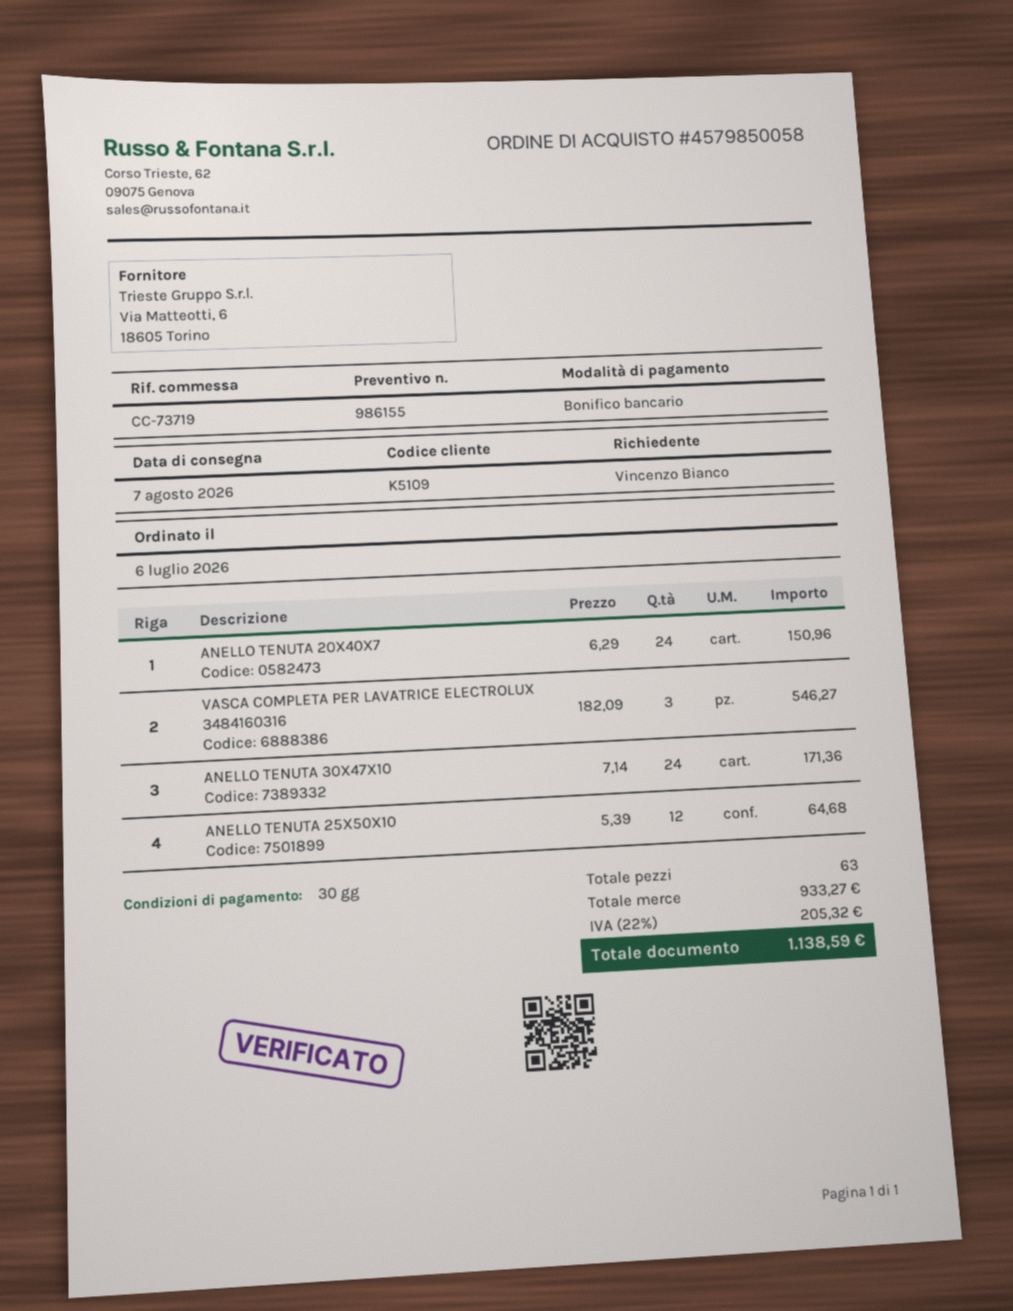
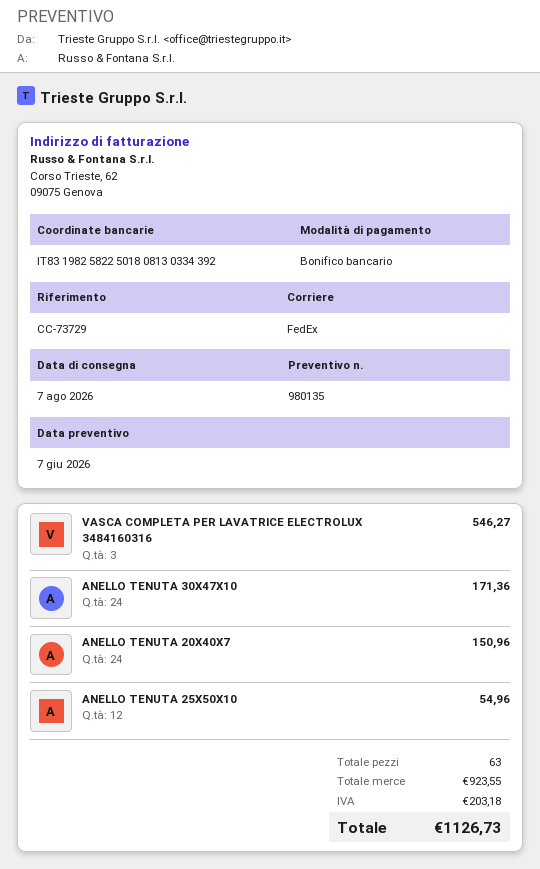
quote number: 986155 -> 980135
reference: CC-73719 -> CC-73729
ANELLO TENUTA 25X50X10: 12 for 64.68 -> 12 for 54.96
subtotal: 933.27 -> 923.55
tax: 205.32 -> 203.18
total: 1138.59 -> 1126.73

